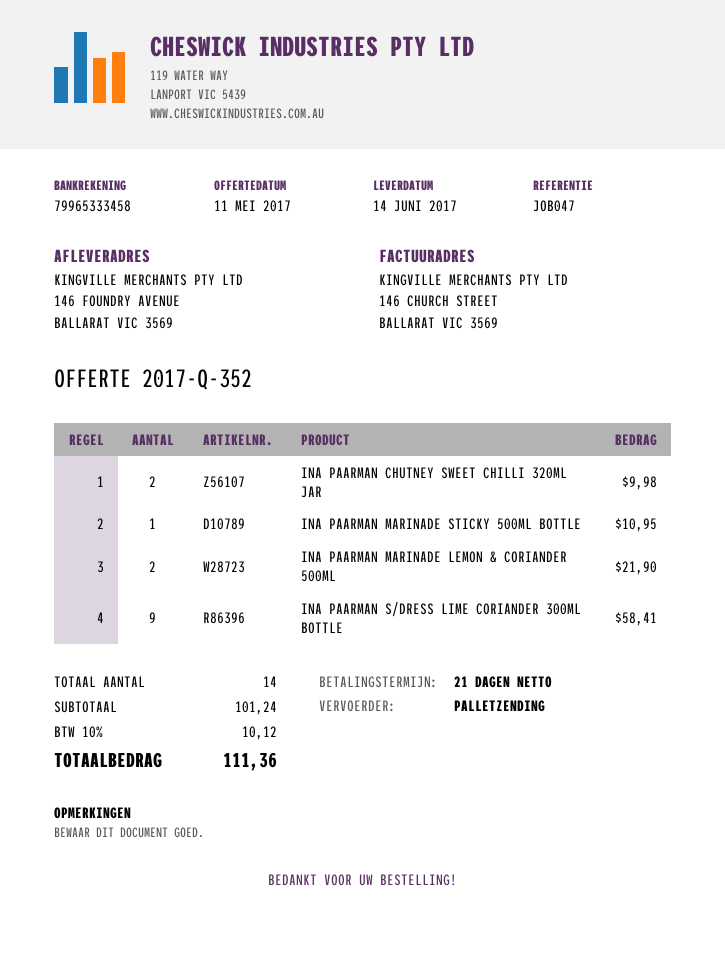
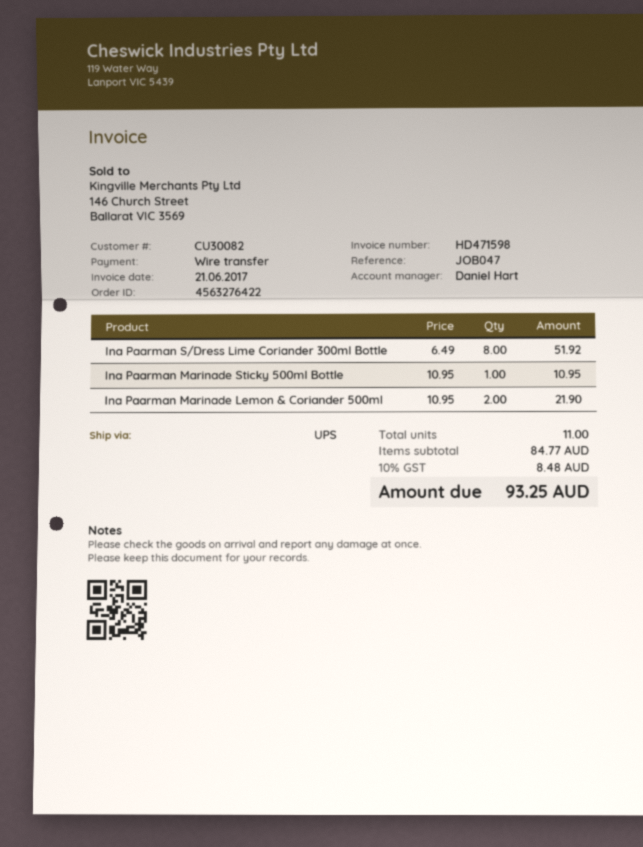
shipping method: pallet freight -> UPS
INA PAARMAN CHUTNEY SWEET CHILLI 320ML JAR: 2 for 9.98 -> none
INA PAARMAN S/DRESS LIME CORIANDER 300ML BOTTLE: 9 for 58.41 -> 8 for 51.92
total quantity: 14 -> 11
subtotal: 101.24 -> 84.77
tax: 10% = 10.12 -> 10% = 8.48
total: 111.36 -> 93.25

